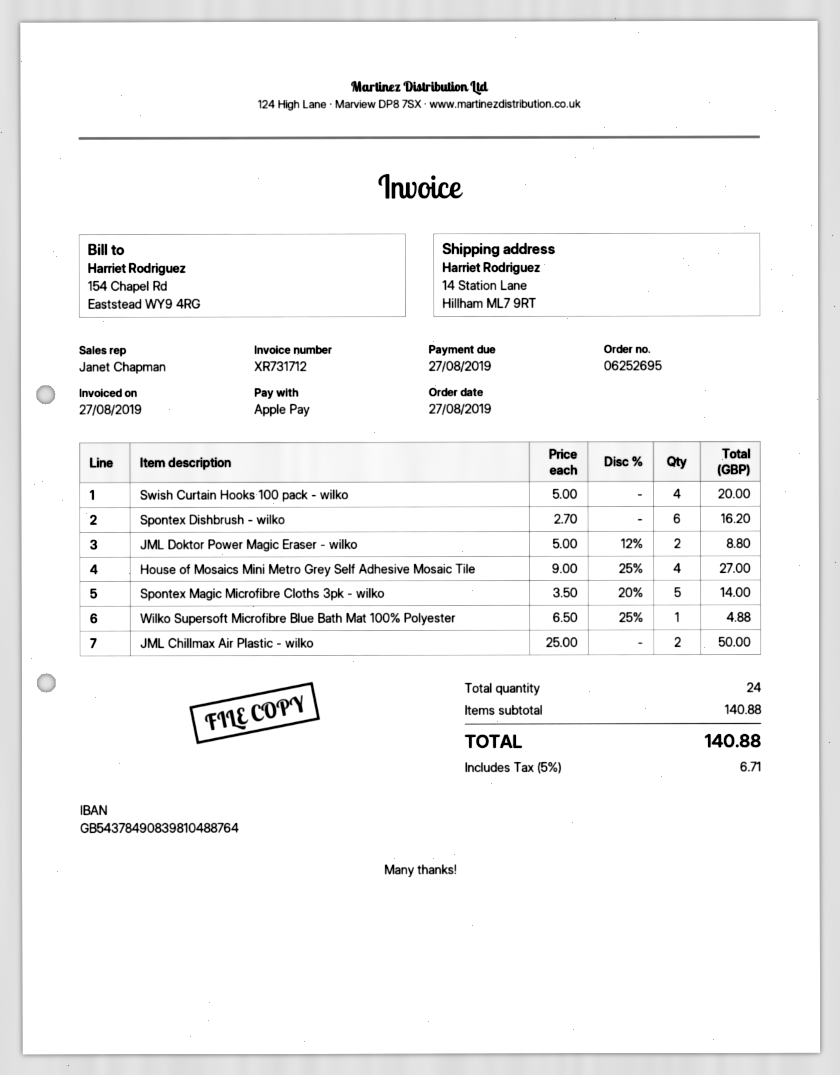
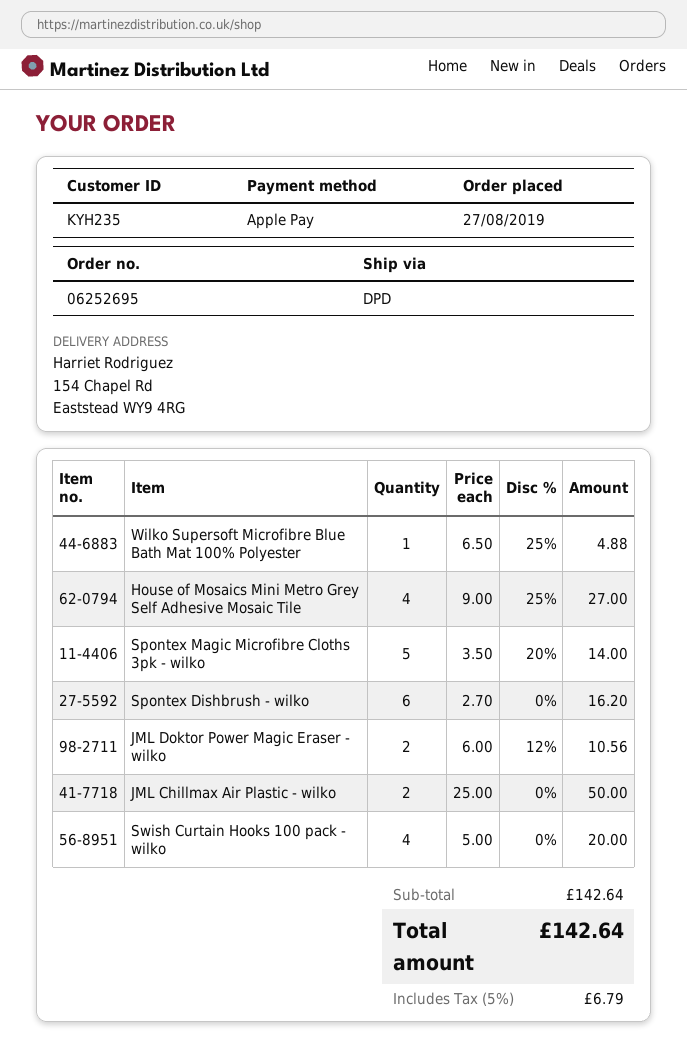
ship to: 14 Station Lane, Hillham ML7 9RT -> 154 Chapel Rd, Eaststead WY9 4RG
JML Doktor Power Magic Eraser - wilko: 2 x 5.00 - 12% = 8.80 -> 2 x 6.00 - 12% = 10.56
subtotal: 140.88 -> 142.64
tax: 5% = 6.71 -> 5% = 6.79
total: 140.88 -> 142.64

